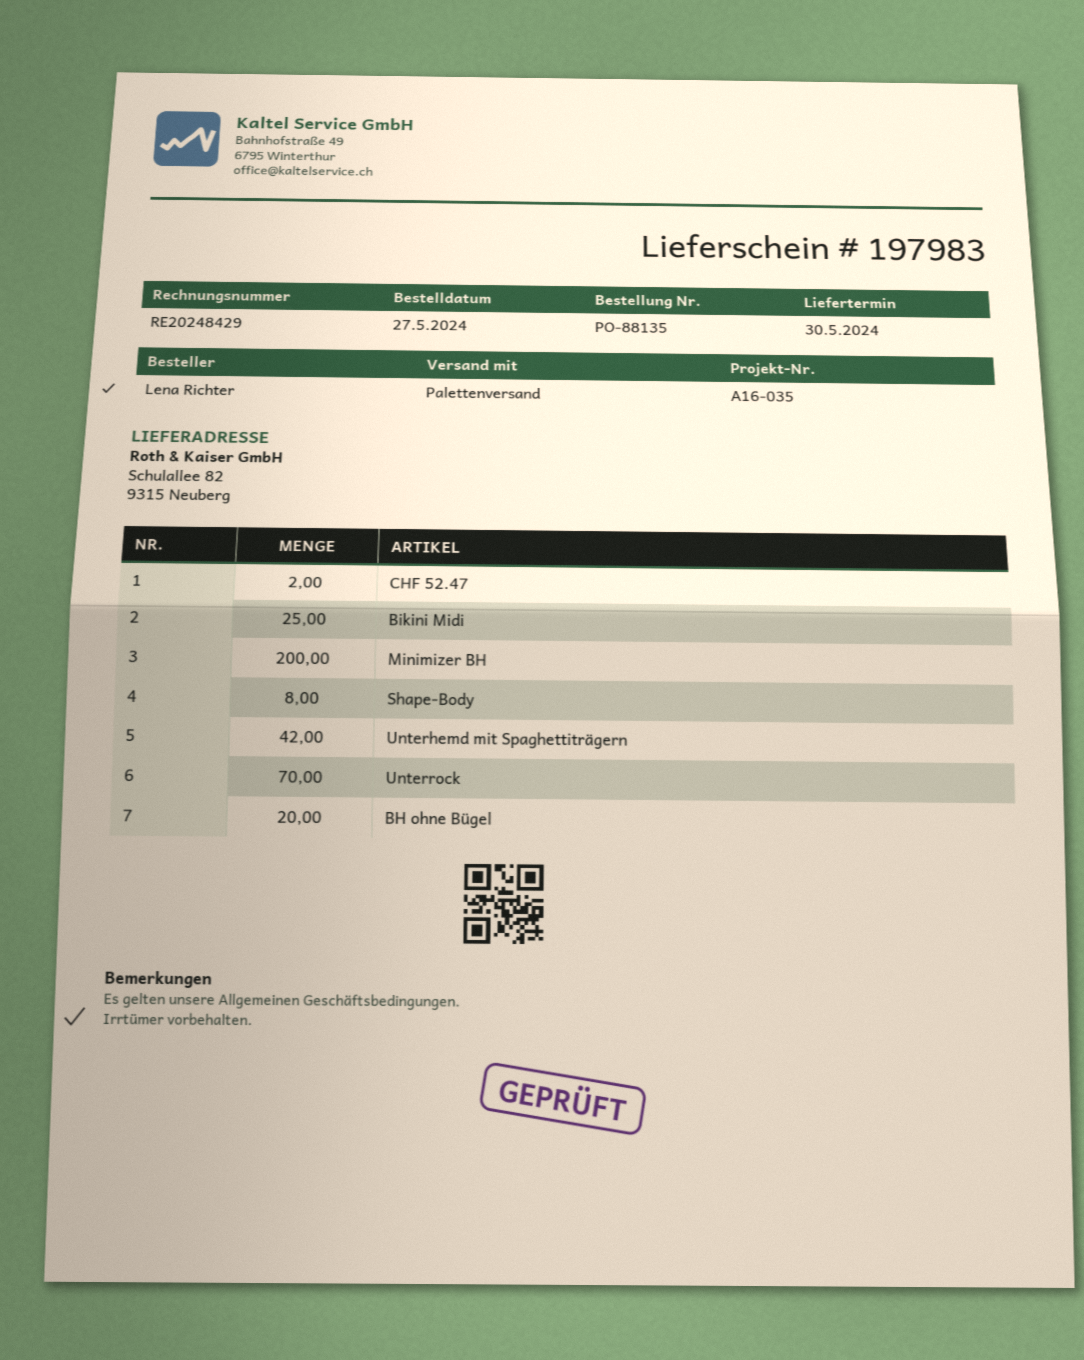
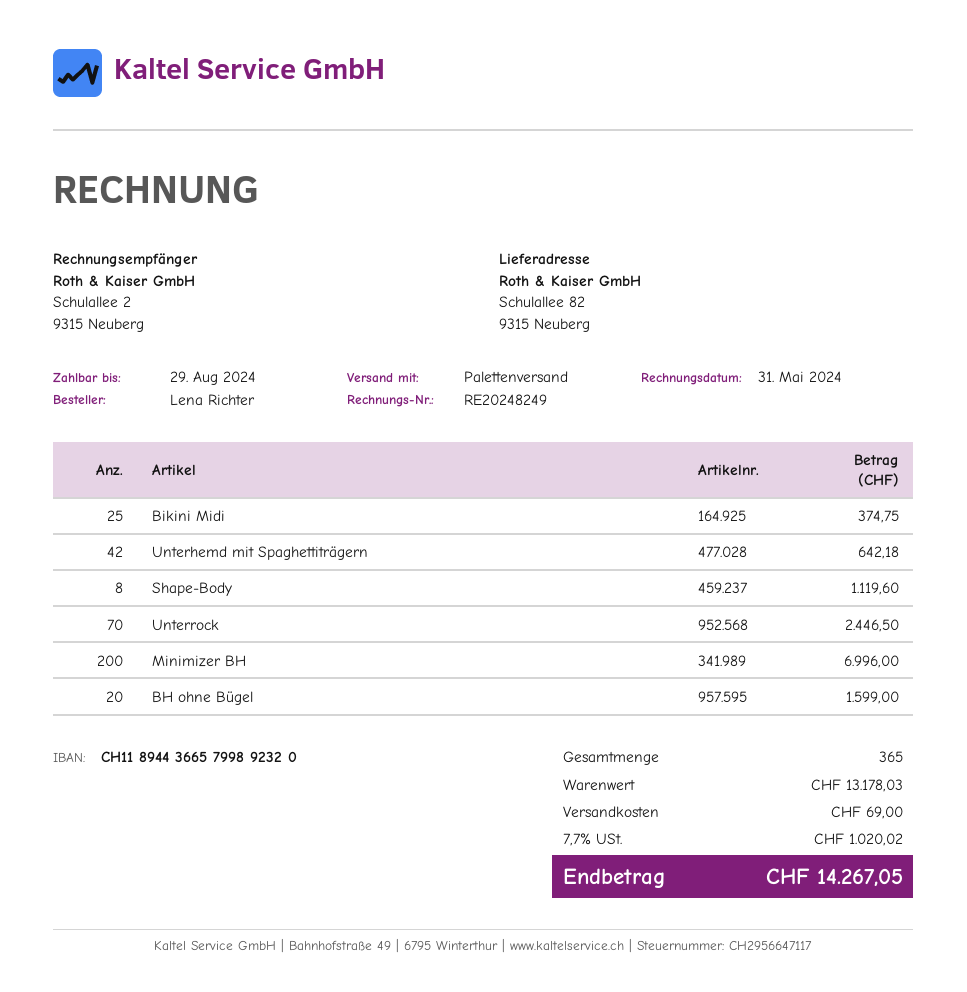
invoice number: RE20248429 -> RE20248249
CHF 52.47: 2 -> none

